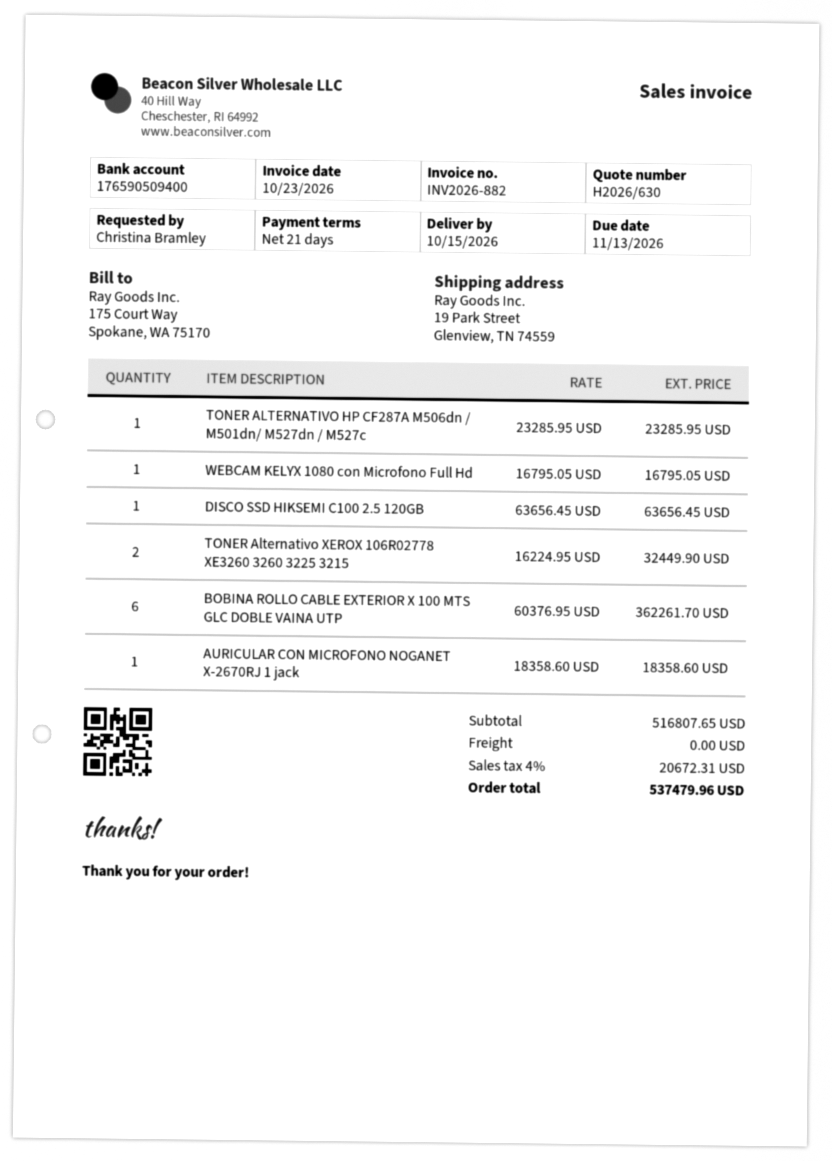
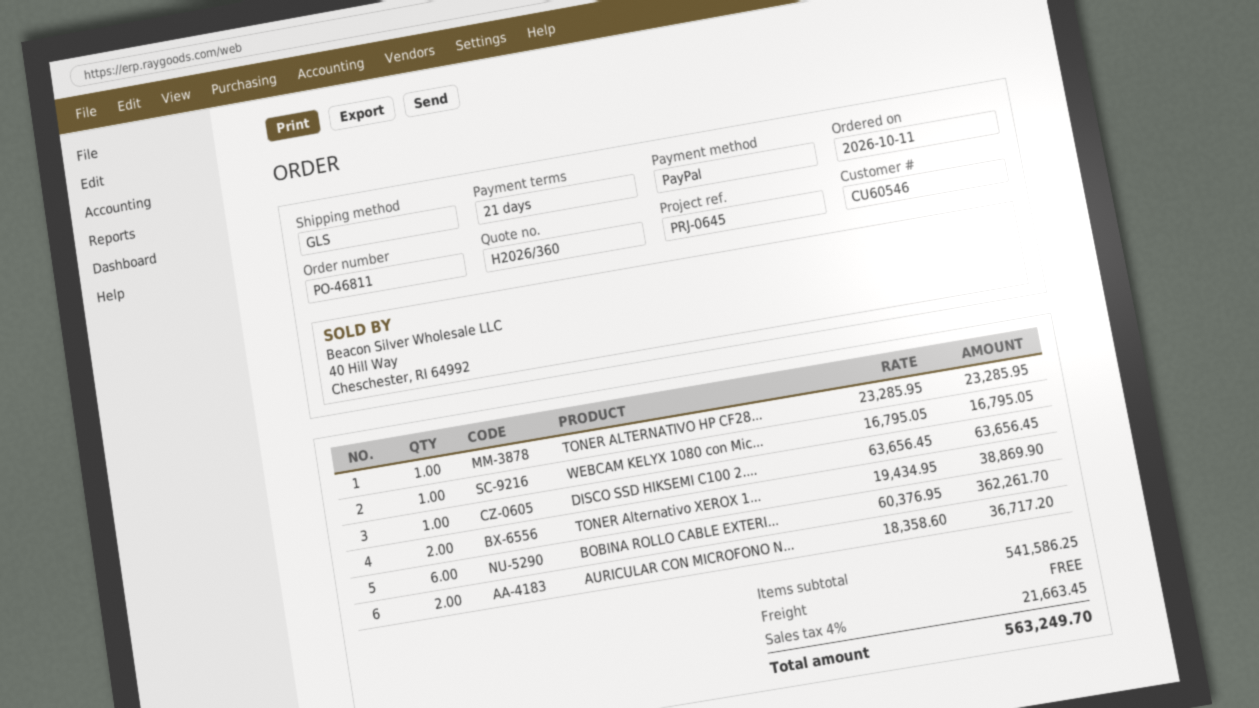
quote number: H2026/630 -> H2026/360
TONER Alternativo XEROX 106R02778 XE3260 3260 3225 3215: 2 x 16224.95 = 32449.90 -> 2 x 19434.95 = 38869.90
AURICULAR CON MICROFONO NOGANET X-2670RJ 1 jack: 1 x 18358.60 = 18358.60 -> 2 x 18358.60 = 36717.20
subtotal: 516807.65 -> 541586.25
tax: 4% = 20672.31 -> 4% = 21663.45
total: 537479.96 -> 563249.70

